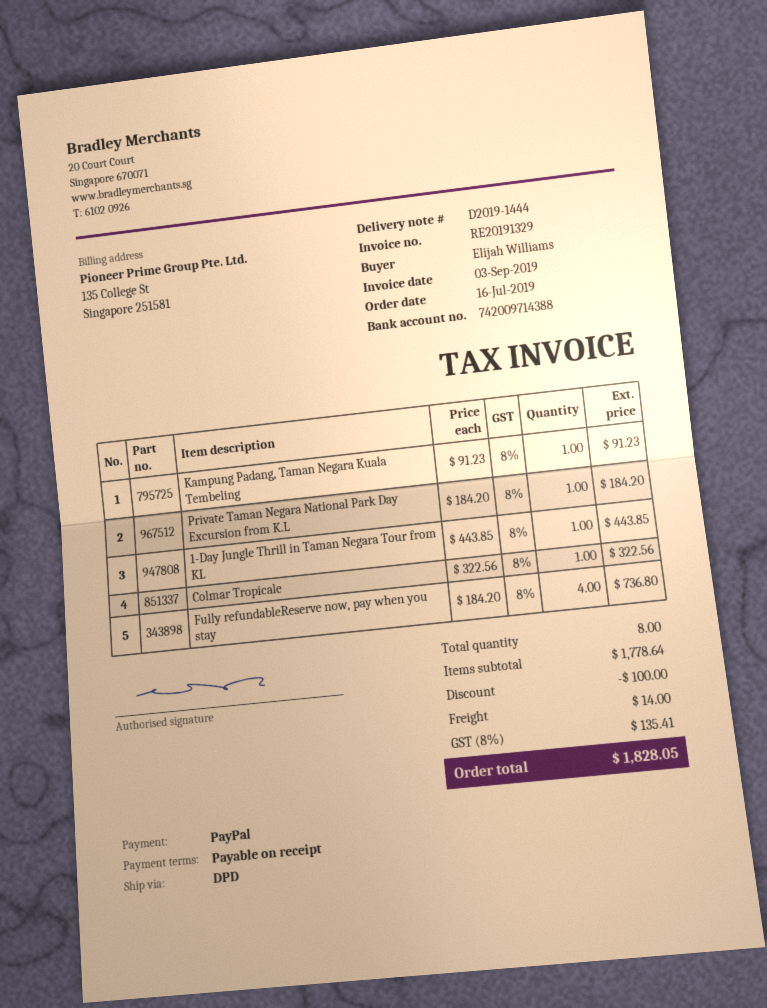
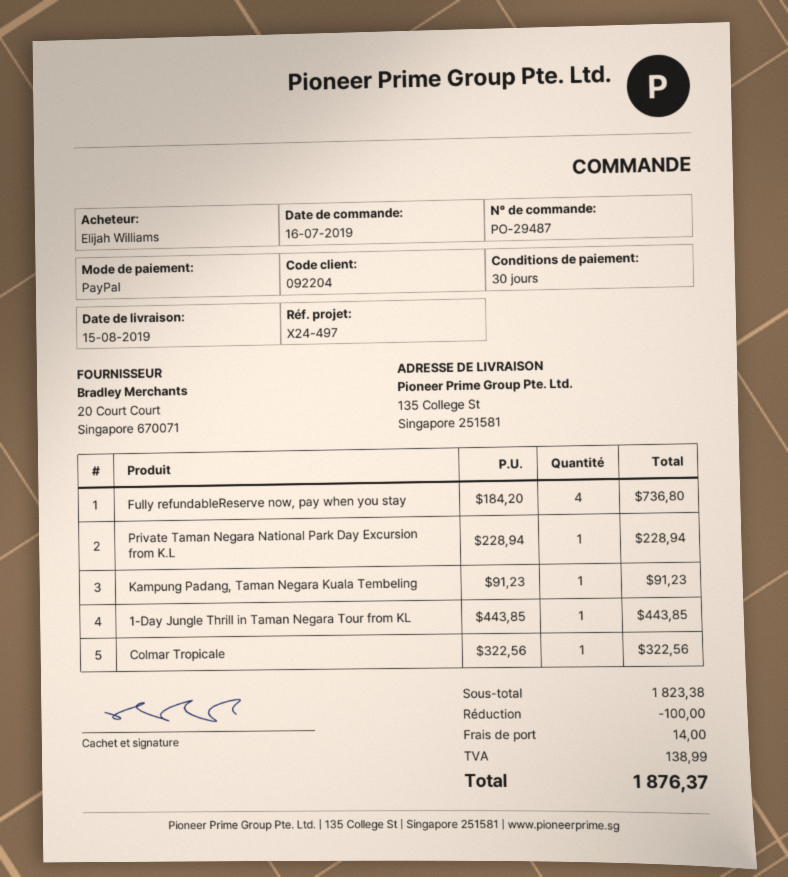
payment terms: on receipt -> 30 days
Private Taman Negara National Park Day Excursion from K.L: 1 x 184.20 = 184.20 -> 1 x 228.94 = 228.94
subtotal: 1778.64 -> 1823.38
tax: 135.41 -> 138.99
total: 1828.05 -> 1876.37

